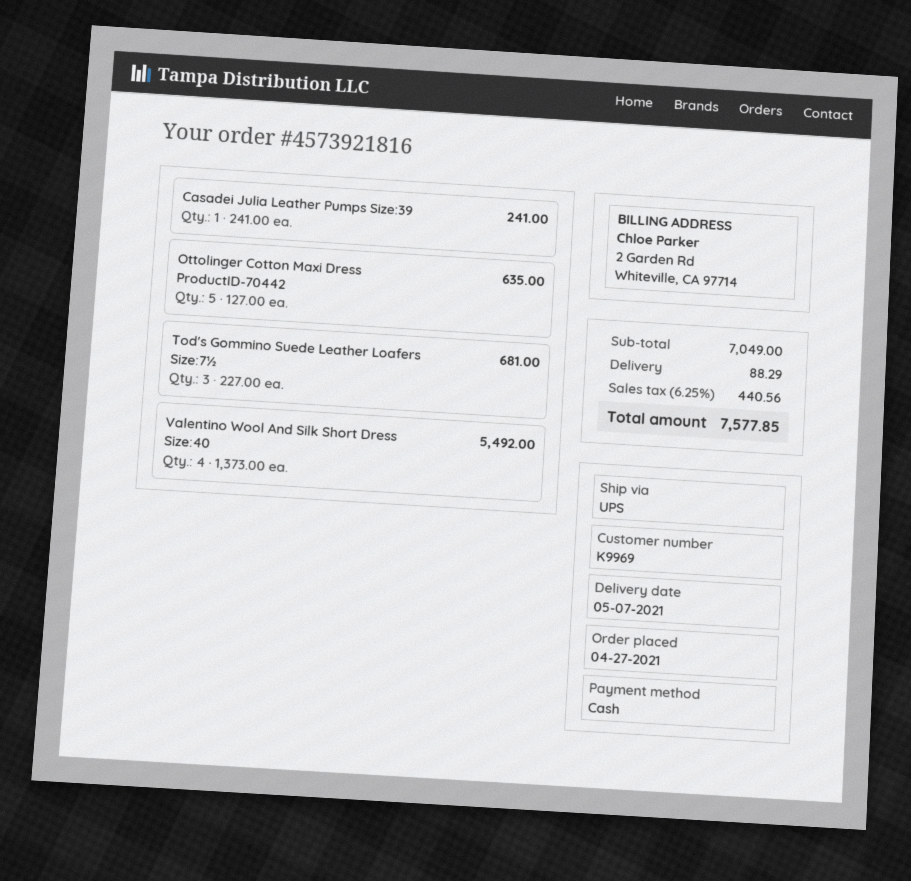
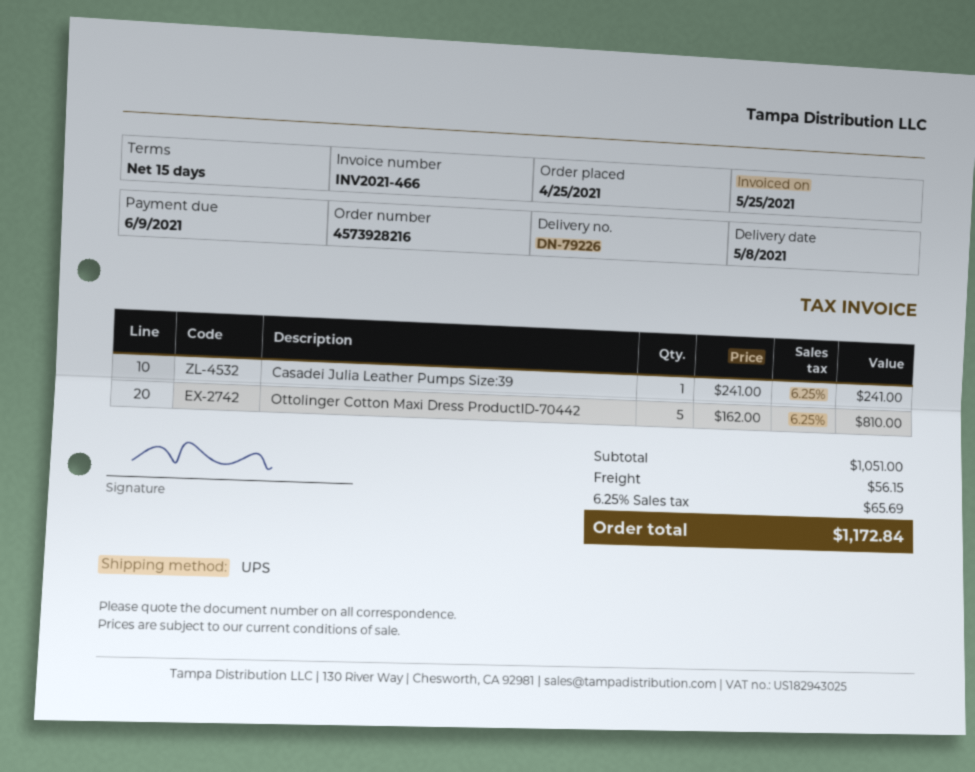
order number: 4573921816 -> 4573928216
order date: 2021-04-27 -> 2021-04-25
delivery date: 2021-05-07 -> 2021-05-08
Ottolinger Cotton Maxi Dress ProductID-70442: 5 x 127.00 = 635.00 -> 5 x 162.00 = 810.00
Tod's Gommino Suede Leather Loafers Size:7½: 3 x 227.00 = 681.00 -> none
Valentino Wool And Silk Short Dress Size:40: 4 x 1373.00 = 5492.00 -> none
subtotal: 7049.00 -> 1051.00
shipping: 88.29 -> 56.15
tax: 6.25% = 440.56 -> 6.25% = 65.69
total: 7577.85 -> 1172.84

